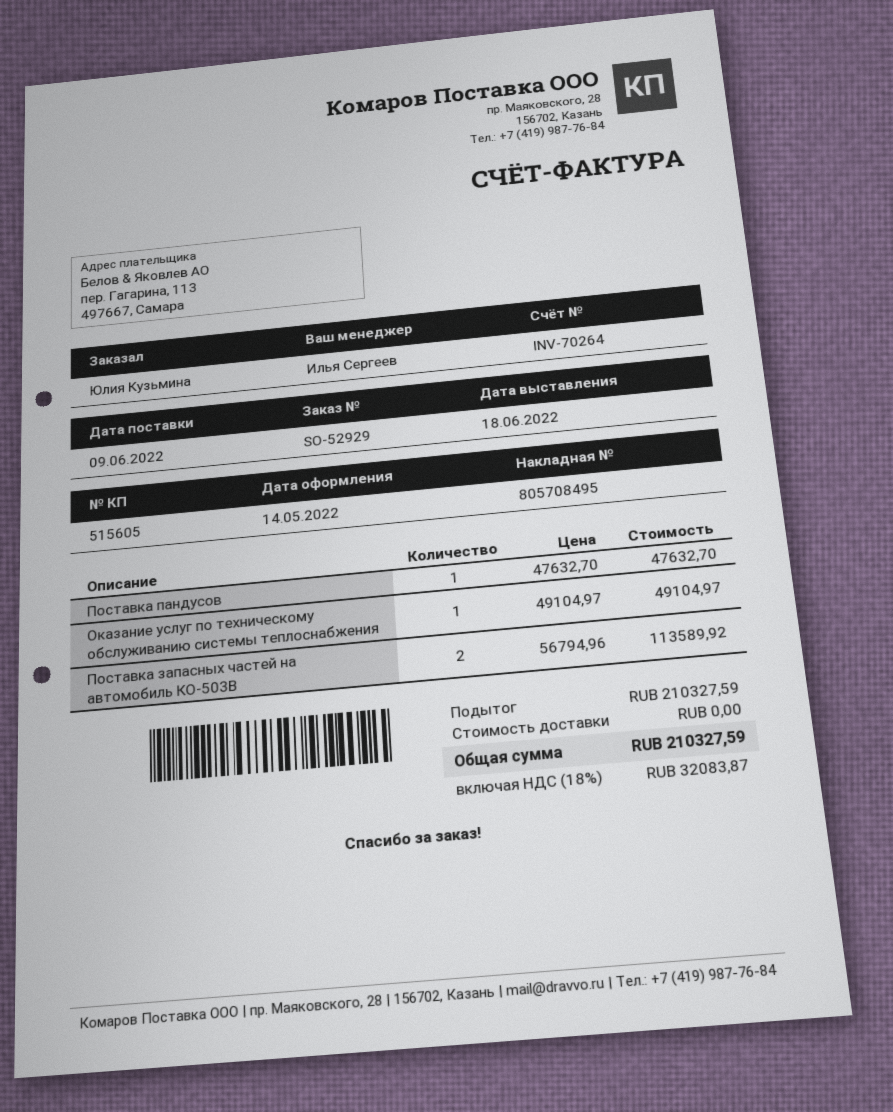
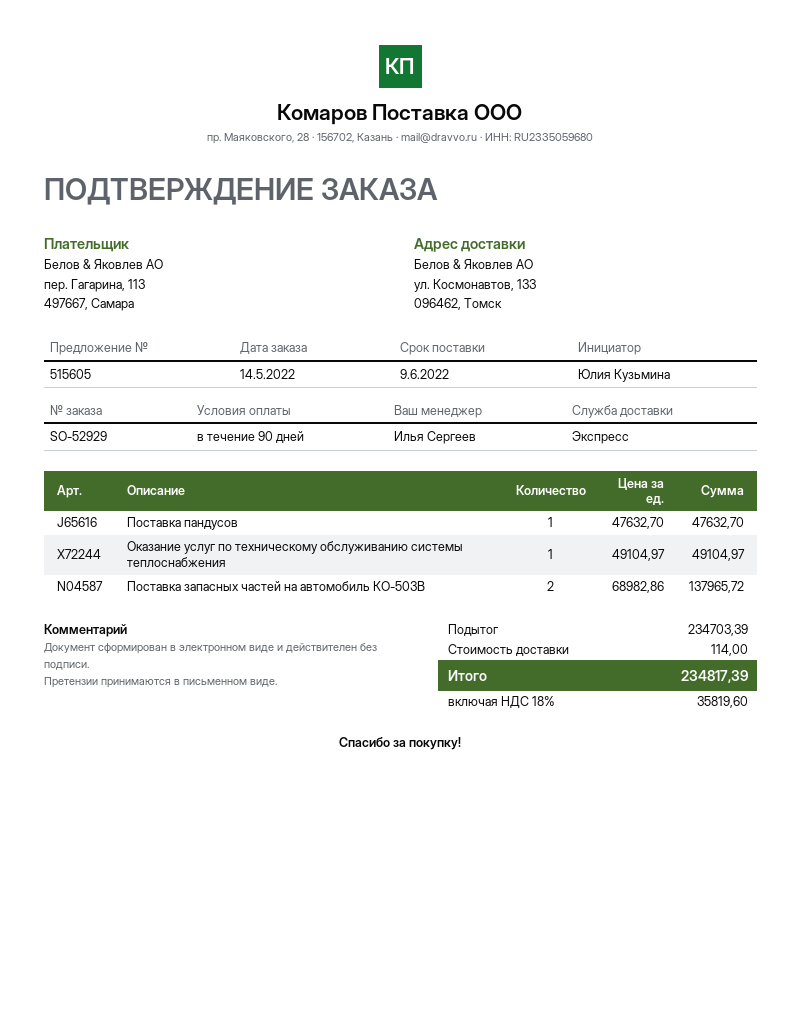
Поставка запасных частей на автомобиль КО-503В: 2 x 56794.96 = 113589.92 -> 2 x 68982.86 = 137965.72
subtotal: 210327.59 -> 234703.39
shipping: 0.00 -> 114.00
tax: 18% = 32083.87 -> 18% = 35819.60
total: 210327.59 -> 234817.39

